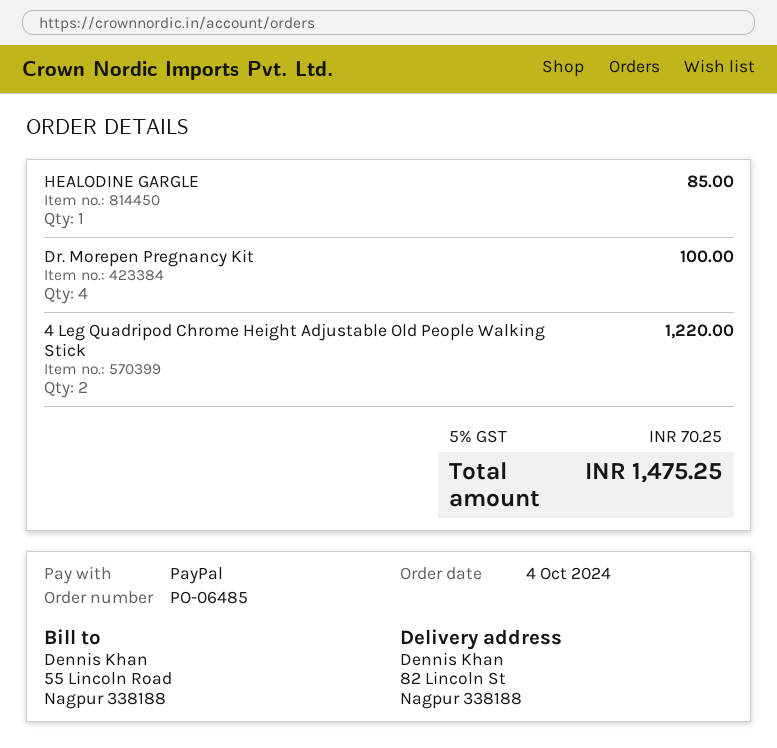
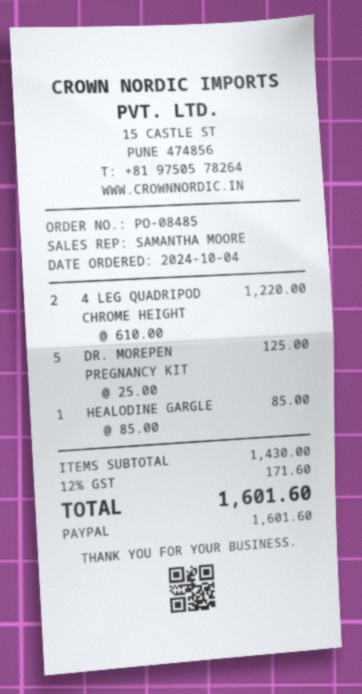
order number: PO-06485 -> PO-08485
Dr. Morepen Pregnancy Kit: 4 for 100.00 -> 5 for 125.00
tax: 5% = 70.25 -> 12% = 171.60
total: 1475.25 -> 1601.60

